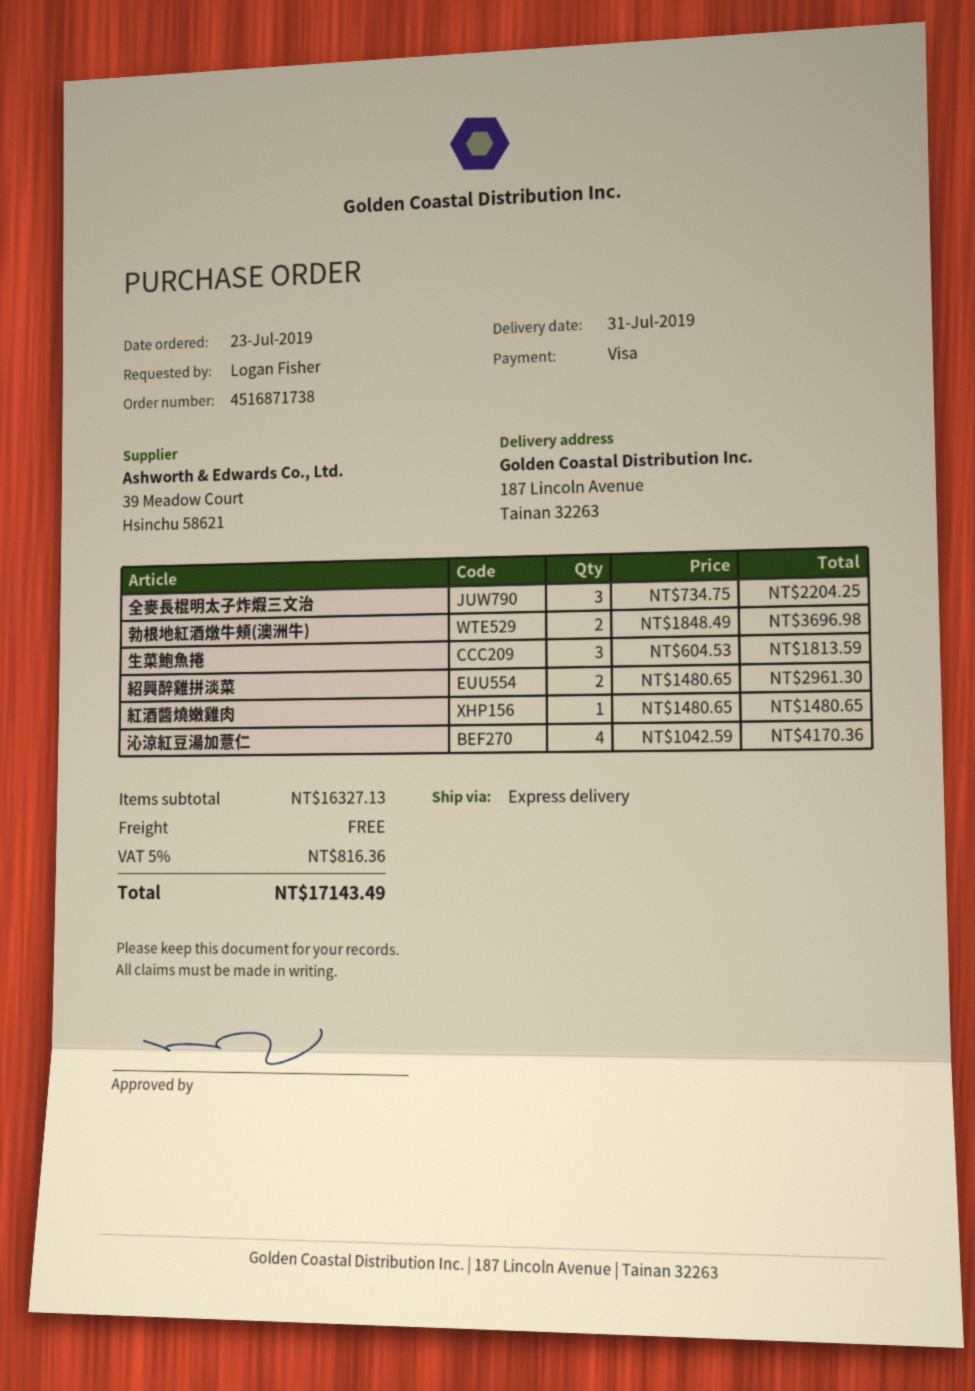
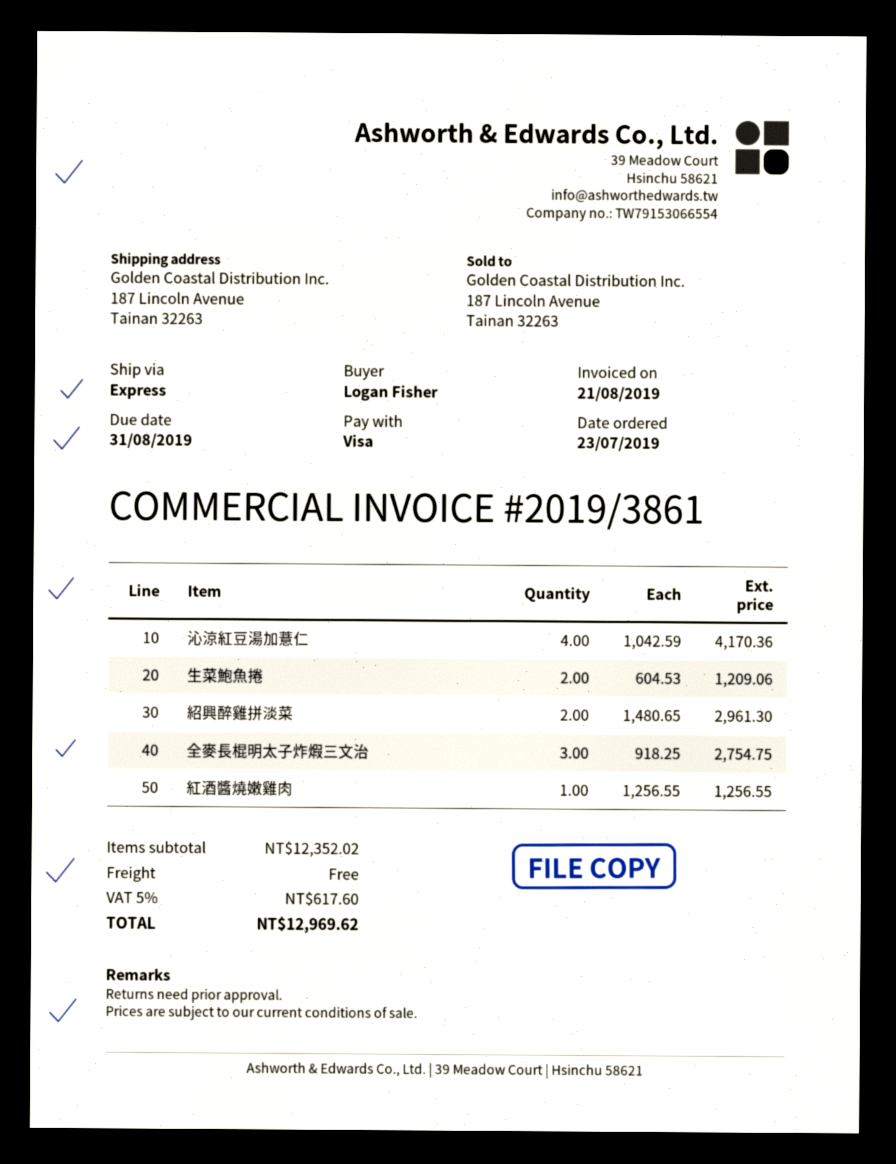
全麥長棍明太子炸煆三文治: 3 x 734.75 = 2204.25 -> 3 x 918.25 = 2754.75
勃根地紅酒燉牛頰(澳洲牛): 2 x 1848.49 = 3696.98 -> none
生菜鮑魚捲: 3 x 604.53 = 1813.59 -> 2 x 604.53 = 1209.06
紅酒醬燒嫩雞肉: 1 x 1480.65 = 1480.65 -> 1 x 1256.55 = 1256.55
subtotal: 16327.13 -> 12352.02
tax: 5% = 816.36 -> 5% = 617.60
total: 17143.49 -> 12969.62

